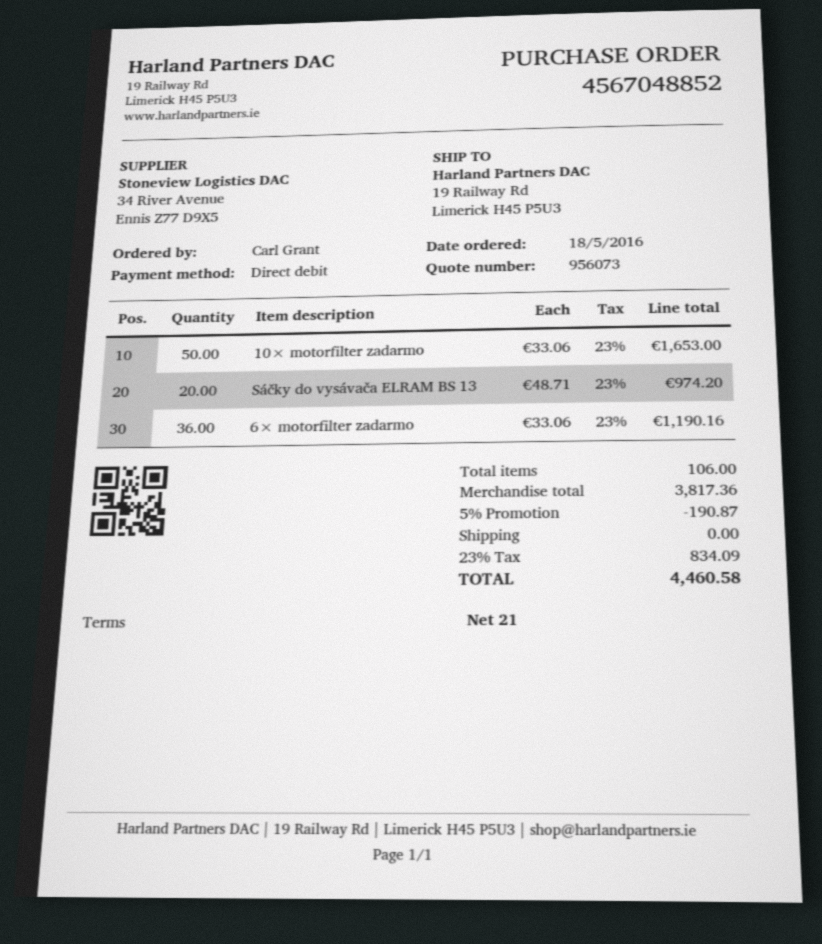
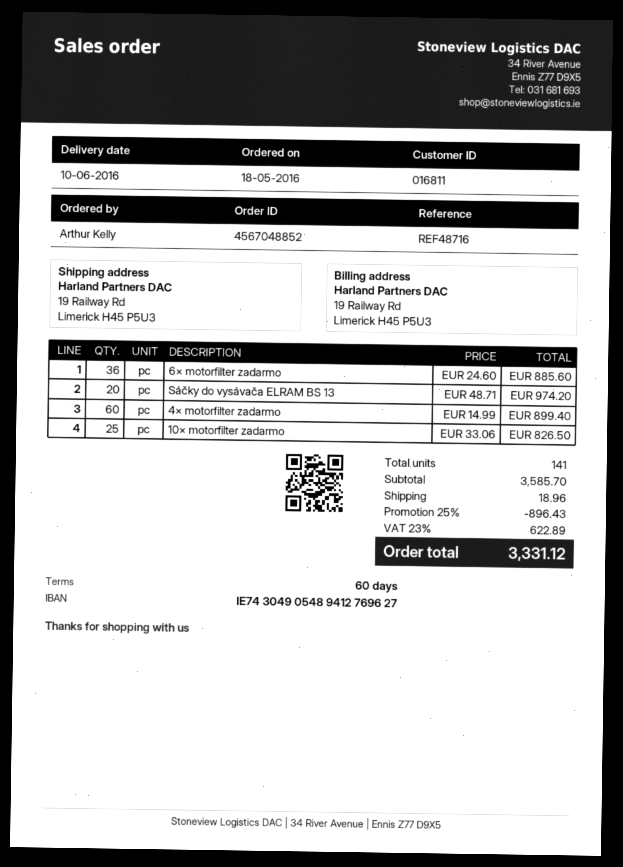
payment terms: 21 days -> 60 days
ordered by: Carl Grant -> Arthur Kelly
10× motorfilter zadarmo: 50 x 33.06 = 1653.00 -> 25 x 33.06 = 826.50
6× motorfilter zadarmo: 36 x 33.06 = 1190.16 -> 36 x 24.60 = 885.60
4× motorfilter zadarmo: none -> 60 x 14.99 = 899.40
total quantity: 106 -> 141
subtotal: 3817.36 -> 3585.70
discount: 5% = 190.87 -> 25% = 896.43
shipping: 0.00 -> 18.96
tax: 23% = 834.09 -> 23% = 622.89
total: 4460.58 -> 3331.12

